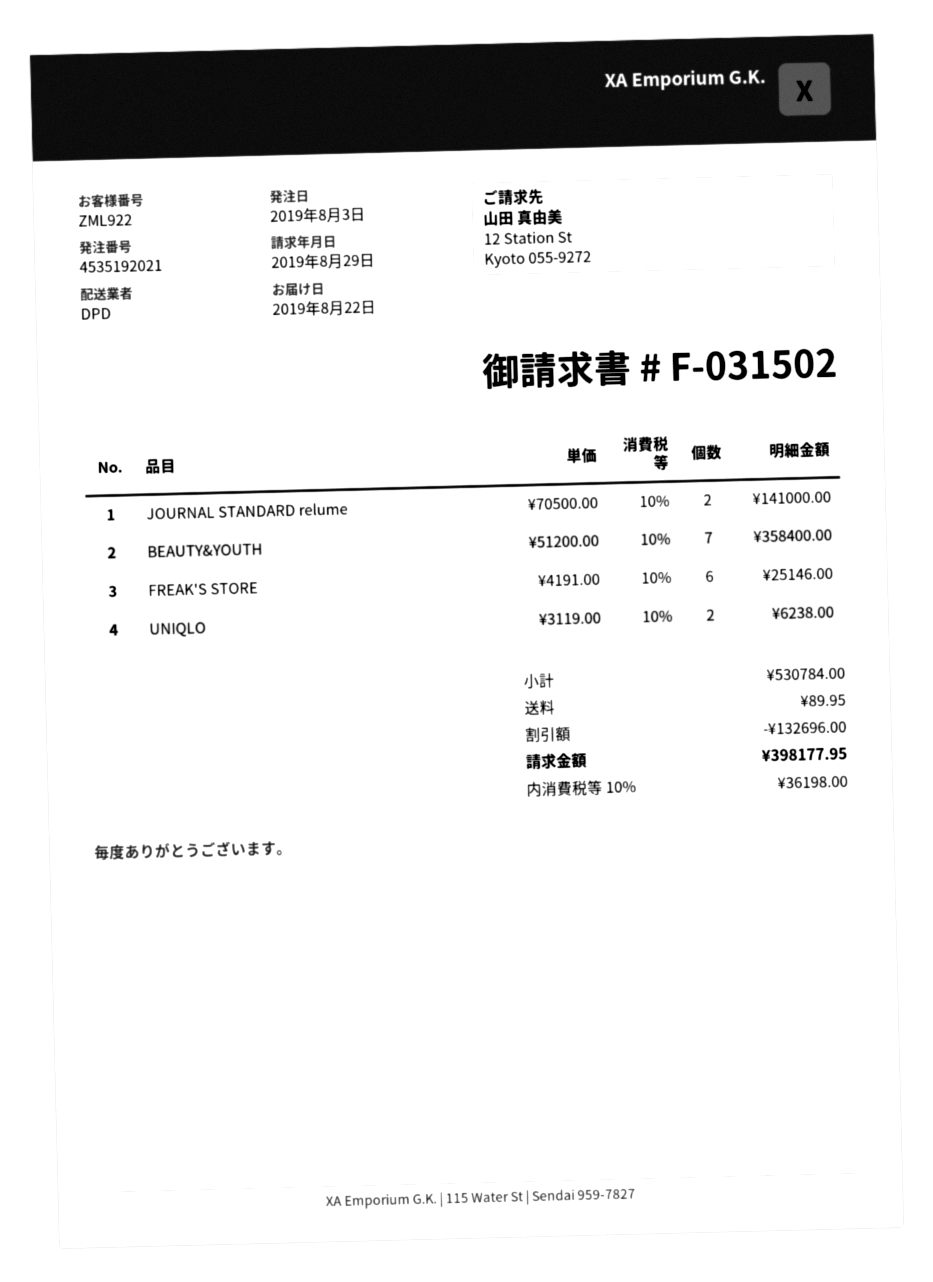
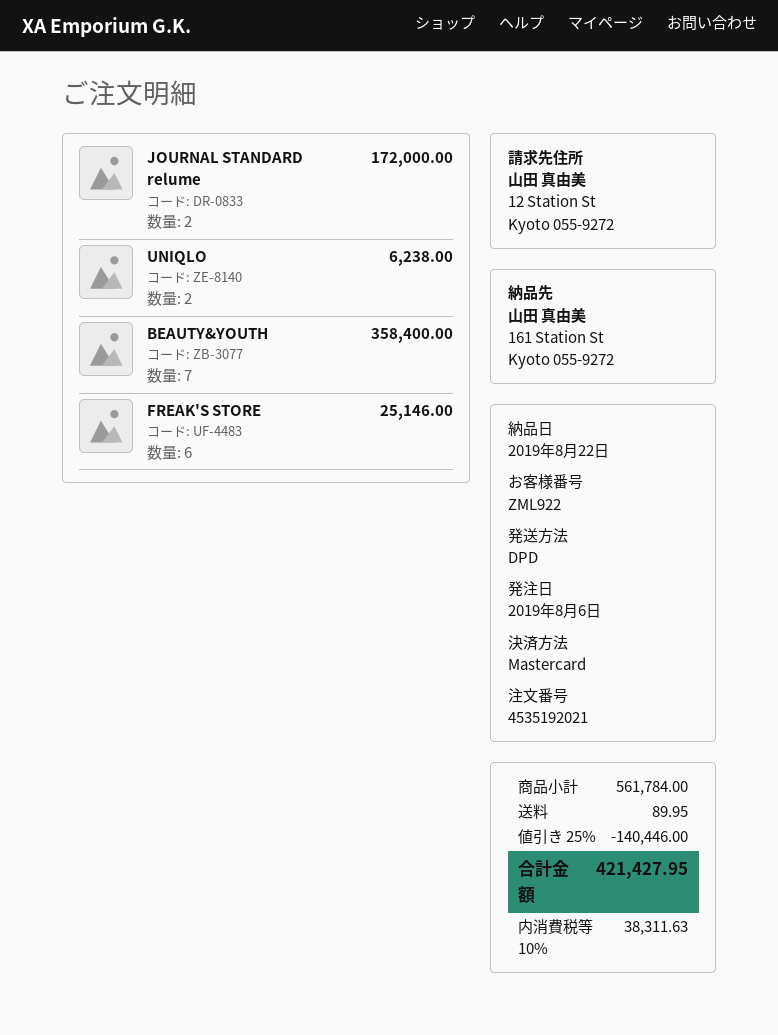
order date: 2019-08-03 -> 2019-08-06
JOURNAL STANDARD relume: 2 for 141000.00 -> 2 for 172000.00
subtotal: 530784.00 -> 561784.00
discount: 132696.00 -> 140446.00
tax: 10% = 36198.00 -> 10% = 38311.63
total: 398177.95 -> 421427.95

